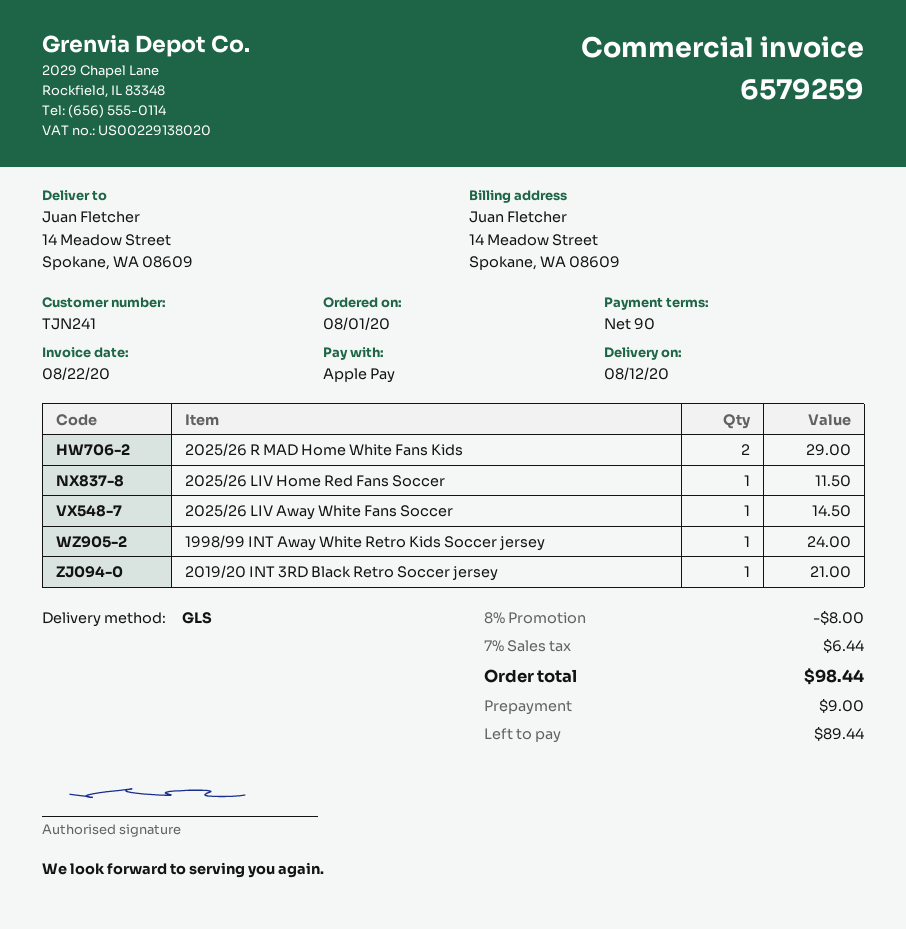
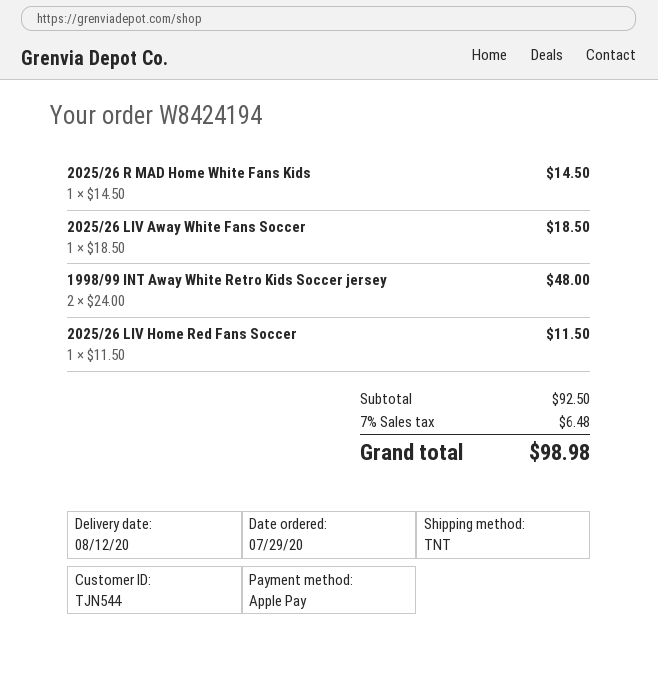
order date: 2020-08-01 -> 2020-07-29
customer number: TJN241 -> TJN544
shipping method: GLS -> TNT
2025/26 R MAD Home White Fans Kids: 2 for 29.00 -> 1 for 14.50
2025/26 LIV Away White Fans Soccer: 1 for 14.50 -> 1 for 18.50
1998/99 INT Away White Retro Kids Soccer jersey: 1 for 24.00 -> 2 for 48.00
2019/20 INT 3RD Black Retro Soccer jersey: 1 for 21.00 -> none
discount: 8% = 8.00 -> none
tax: 7% = 6.44 -> 7% = 6.48
total: 98.44 -> 98.98

